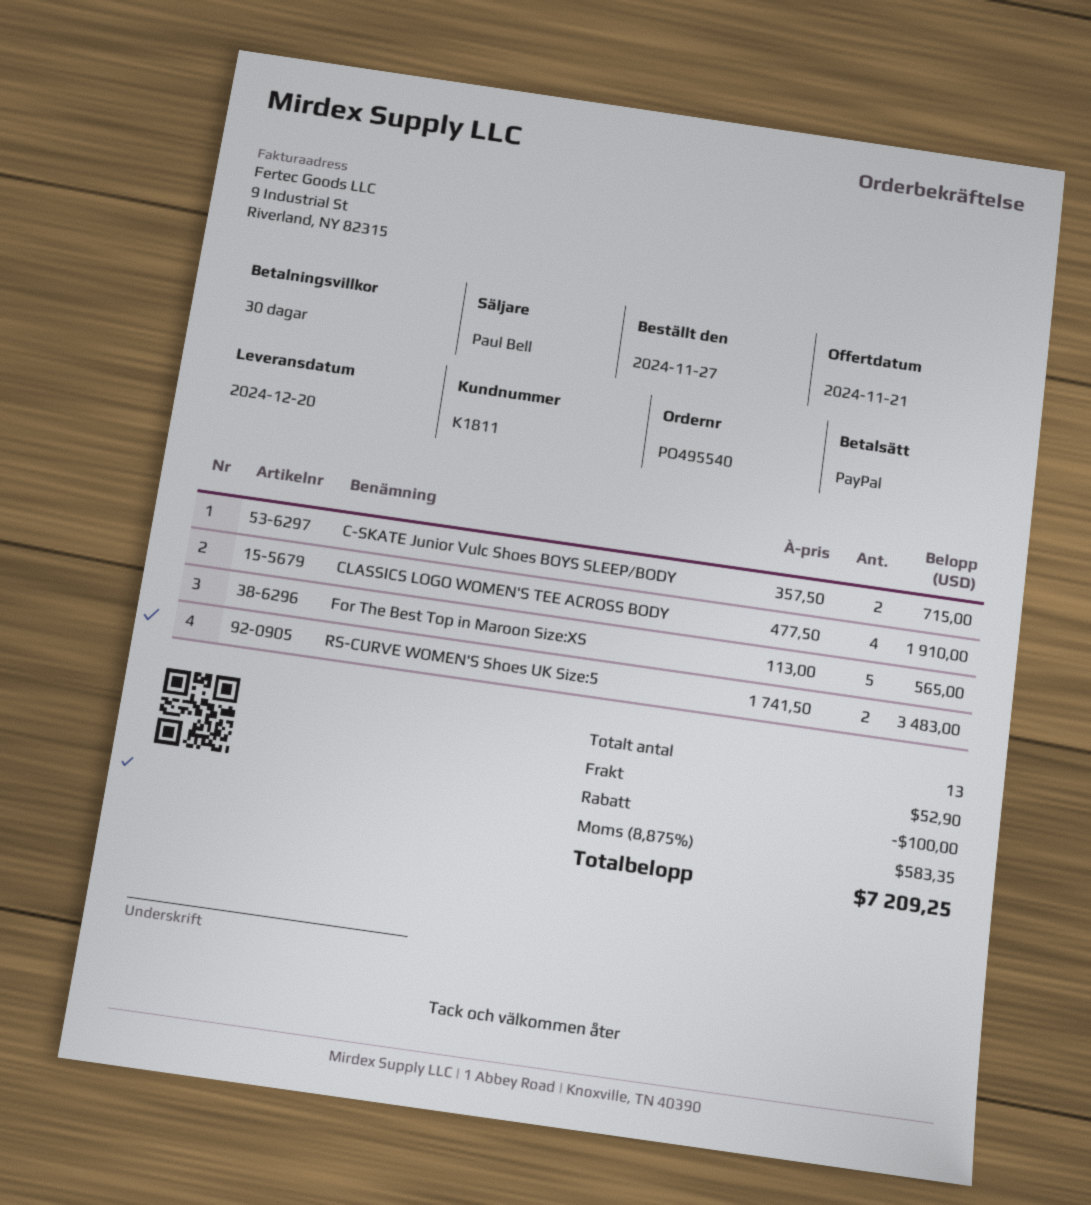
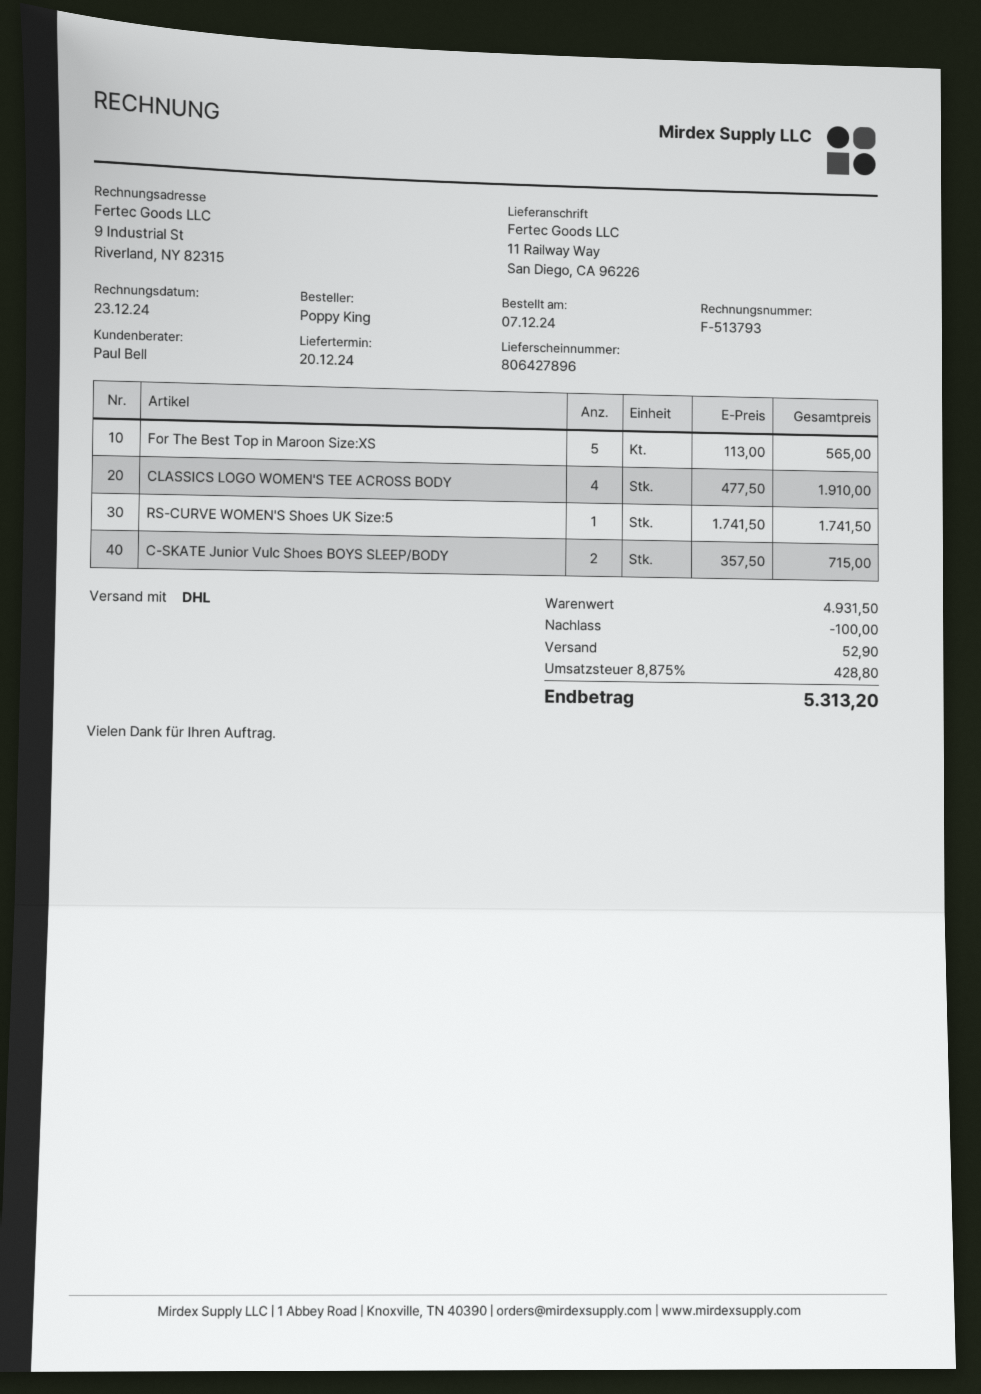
order date: 2024-11-27 -> 2024-12-07
RS-CURVE WOMEN'S Shoes UK Size:5: 2 x 1741.50 = 3483.00 -> 1 x 1741.50 = 1741.50
tax: 8.875% = 583.35 -> 8.875% = 428.80
total: 7209.25 -> 5313.20

